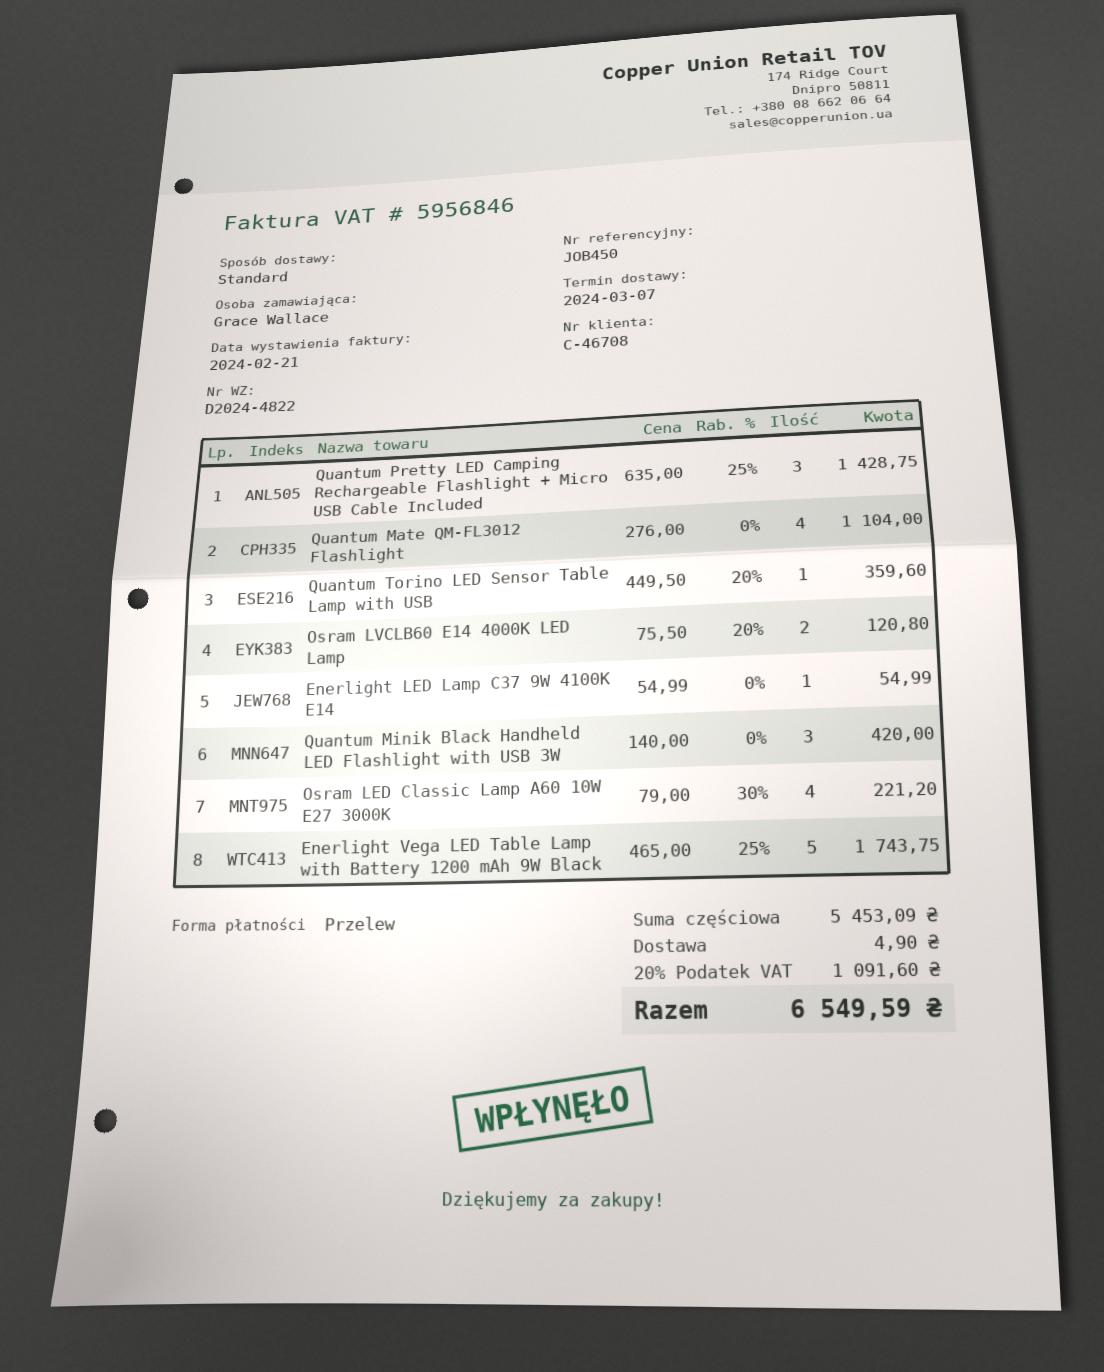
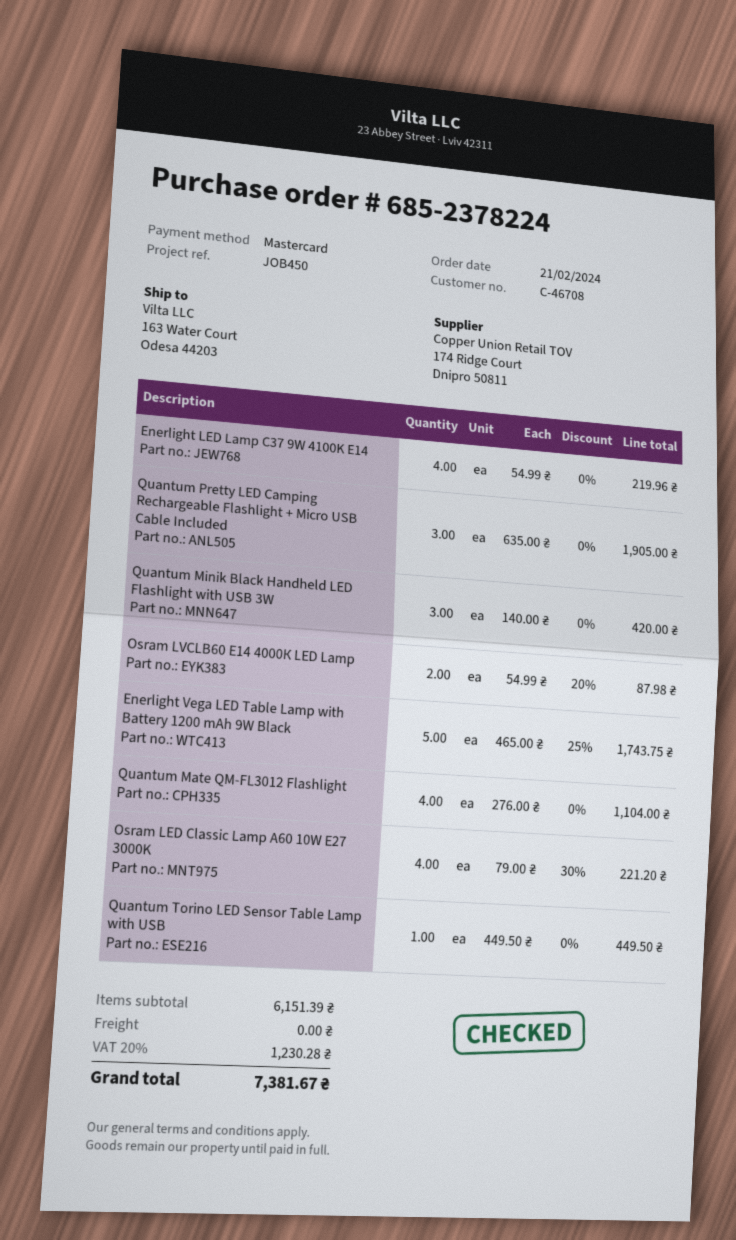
payment method: bank transfer -> Mastercard
Quantum Pretty LED Camping Rechargeable Flashlight + Micro USB Cable Included: 3 x 635.00 - 25% = 1428.75 -> 3 x 635.00 = 1905.00
Quantum Torino LED Sensor Table Lamp with USB: 1 x 449.50 - 20% = 359.60 -> 1 x 449.50 = 449.50
Osram LVCLB60 E14 4000К LED Lamp: 2 x 75.50 - 20% = 120.80 -> 2 x 54.99 - 20% = 87.98
Enerlight LED Lamp C37 9W 4100K E14: 1 x 54.99 = 54.99 -> 4 x 54.99 = 219.96
subtotal: 5453.09 -> 6151.39
shipping: 4.90 -> 0.00
tax: 20% = 1091.60 -> 20% = 1230.28
total: 6549.59 -> 7381.67

